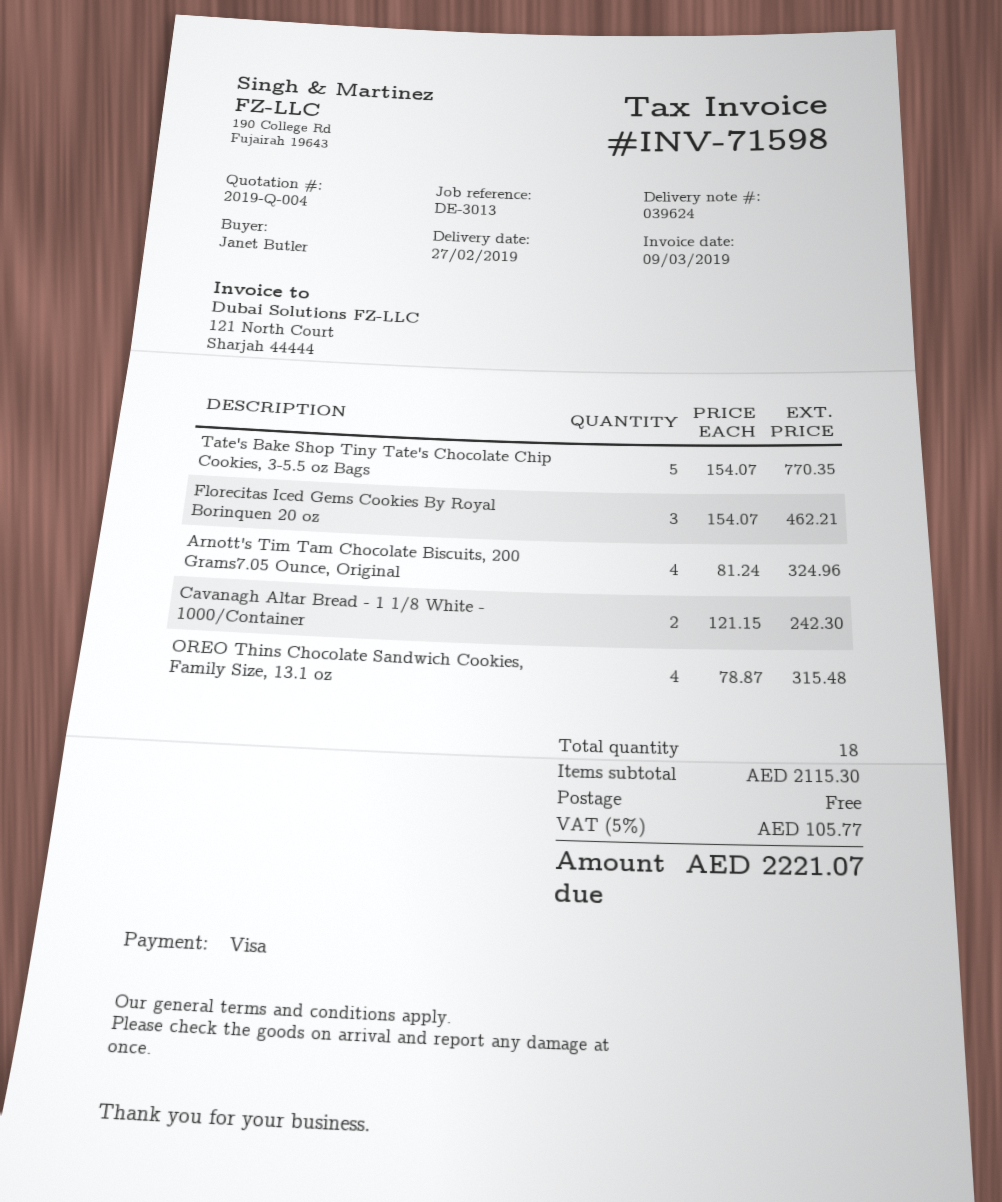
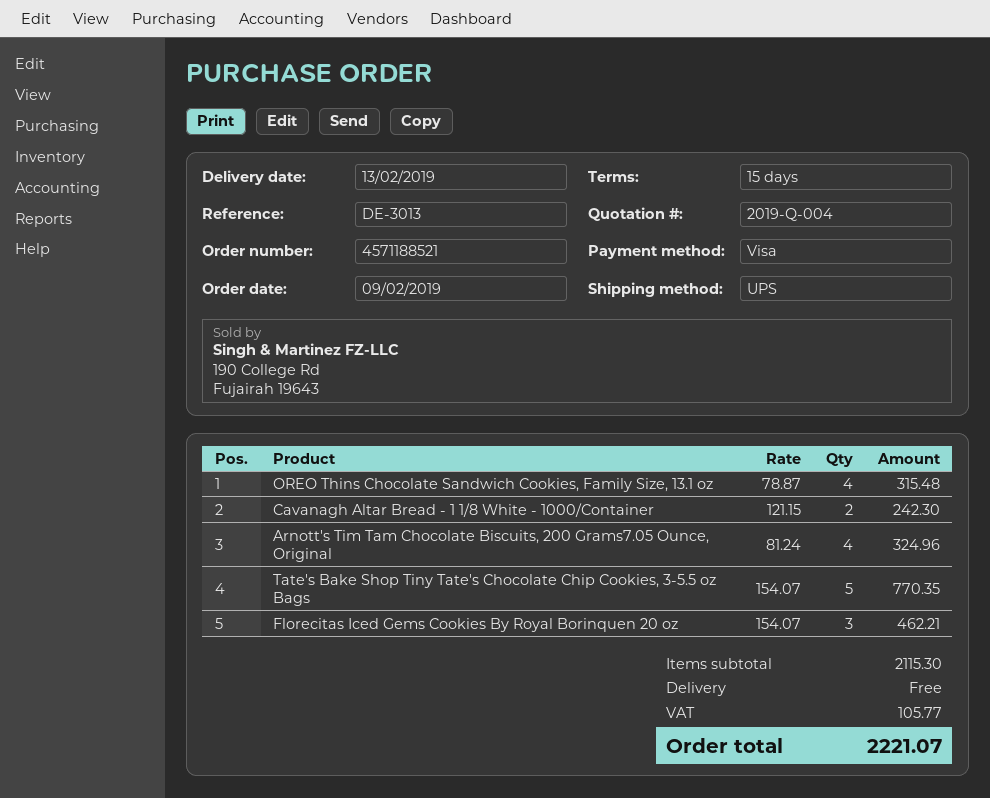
delivery date: 2019-02-27 -> 2019-02-13

